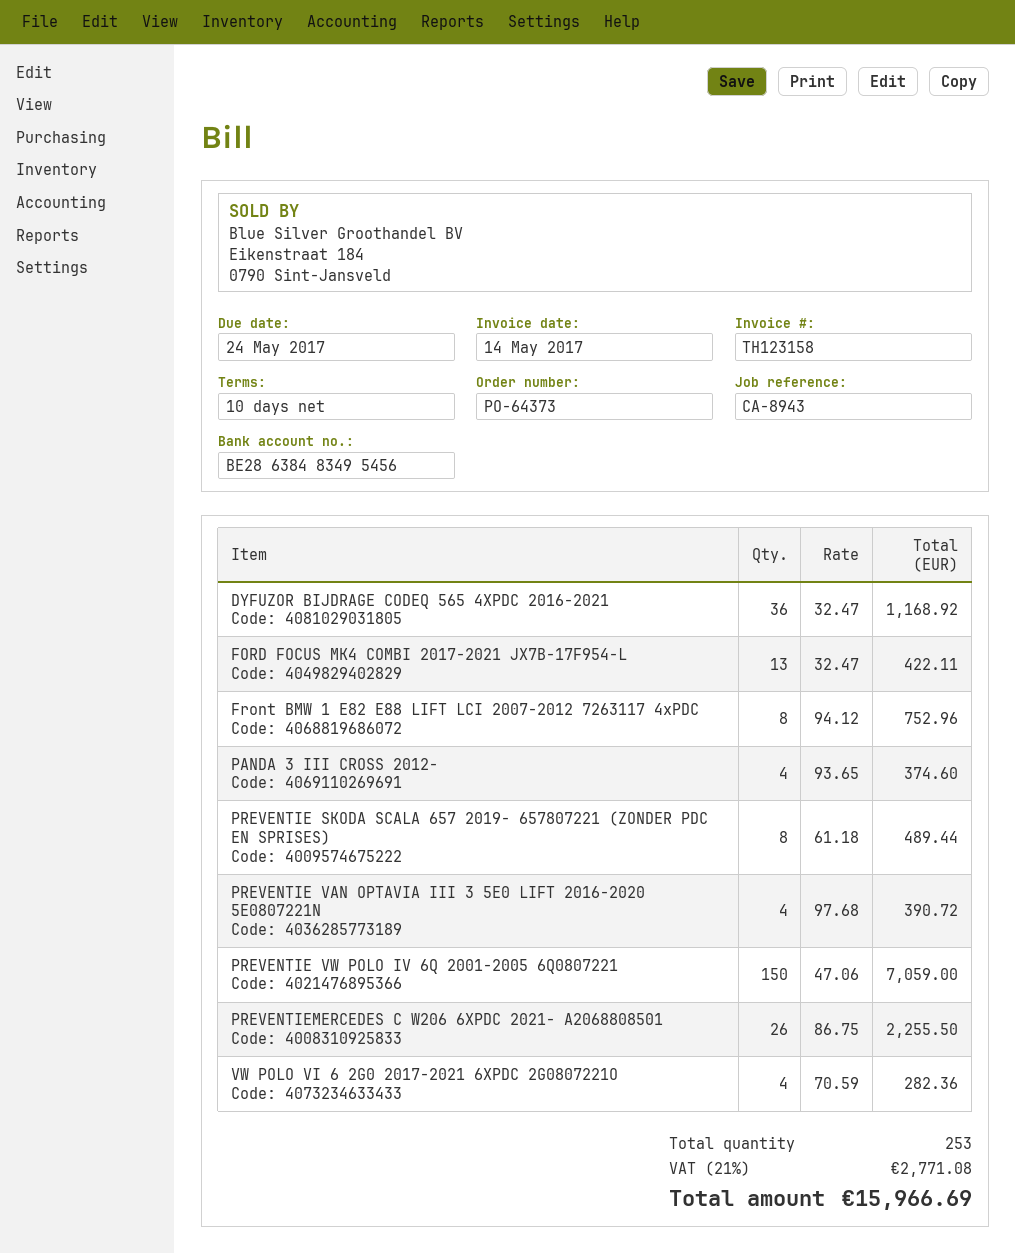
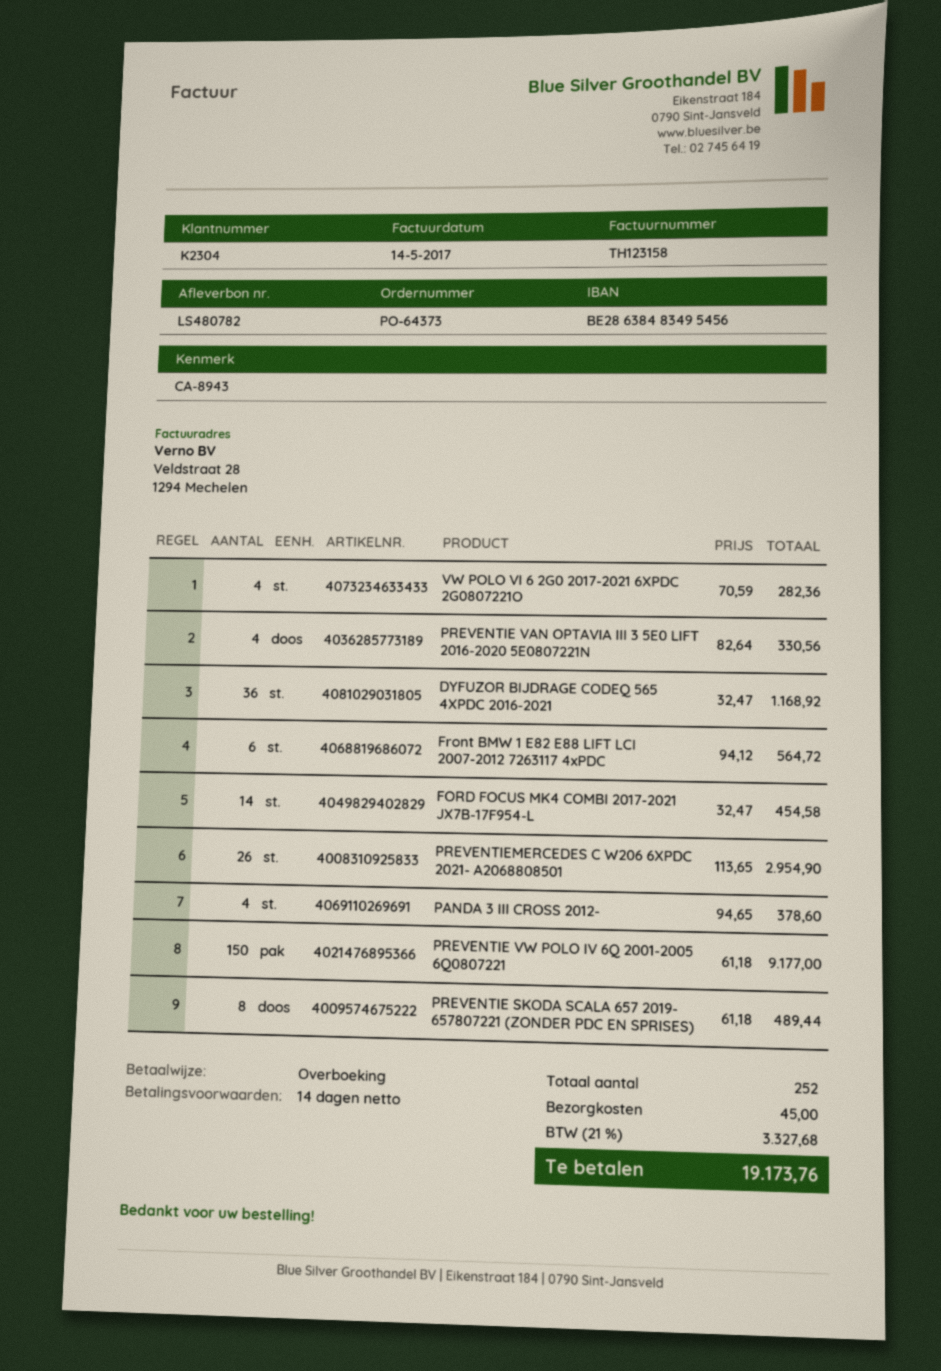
payment terms: 10 days -> 14 days
FORD FOCUS MK4 COMBI 2017-2021 JX7B-17F954-L: 13 x 32.47 = 422.11 -> 14 x 32.47 = 454.58
Front BMW 1 E82 E88 LIFT LCI 2007-2012 7263117 4xPDC: 8 x 94.12 = 752.96 -> 6 x 94.12 = 564.72
PANDA 3 III CROSS 2012-: 4 x 93.65 = 374.60 -> 4 x 94.65 = 378.60
PREVENTIE VAN OPTAVIA III 3 5E0 LIFT 2016-2020 5E0807221N: 4 x 97.68 = 390.72 -> 4 x 82.64 = 330.56
PREVENTIE VW POLO IV 6Q 2001-2005 6Q0807221: 150 x 47.06 = 7059.00 -> 150 x 61.18 = 9177.00
PREVENTIEMERCEDES C W206 6XPDC 2021- A2068808501: 26 x 86.75 = 2255.50 -> 26 x 113.65 = 2954.90
total quantity: 253 -> 252
shipping: none -> 45.00
tax: 21% = 2771.08 -> 21% = 3327.68
total: 15966.69 -> 19173.76

